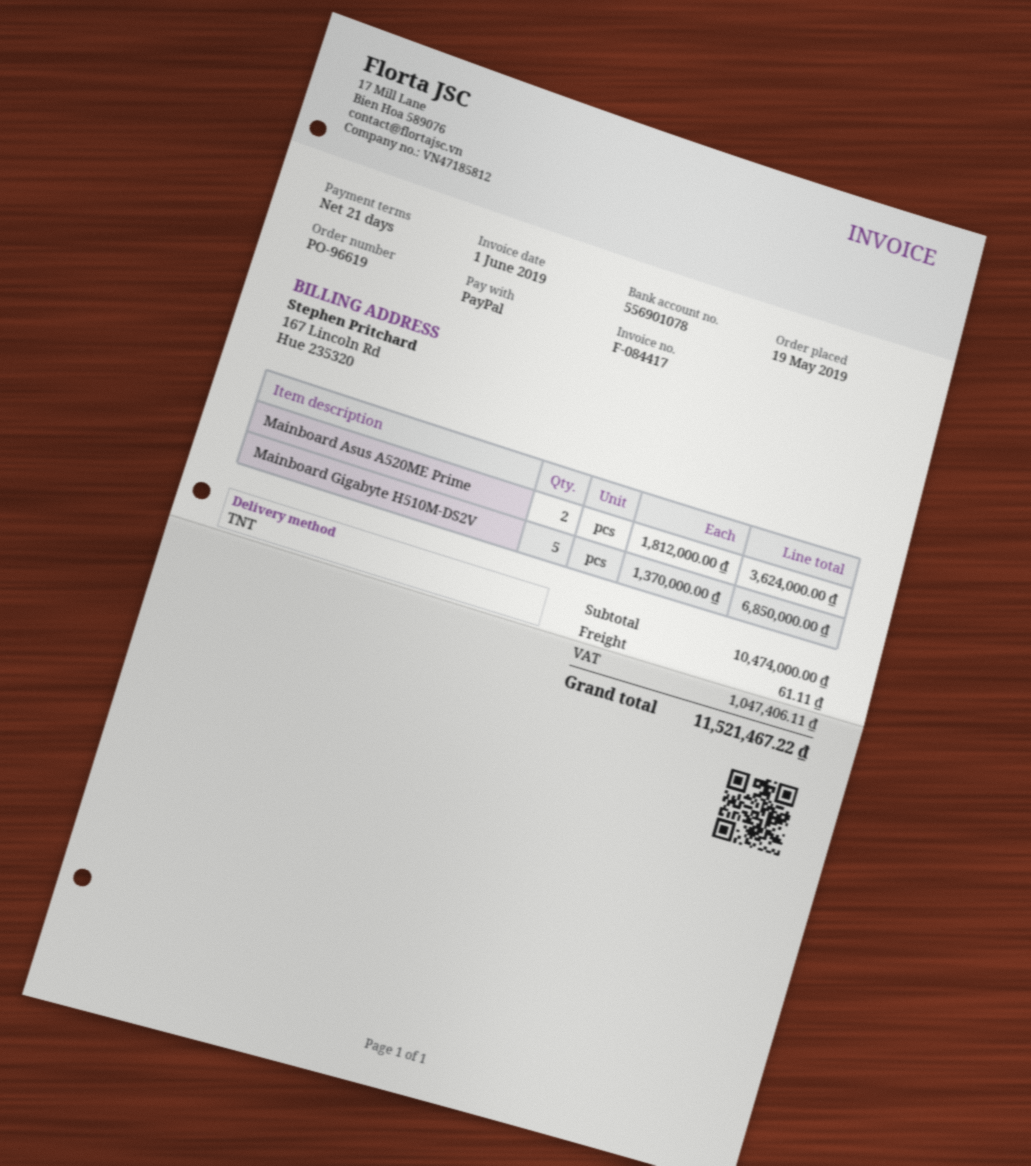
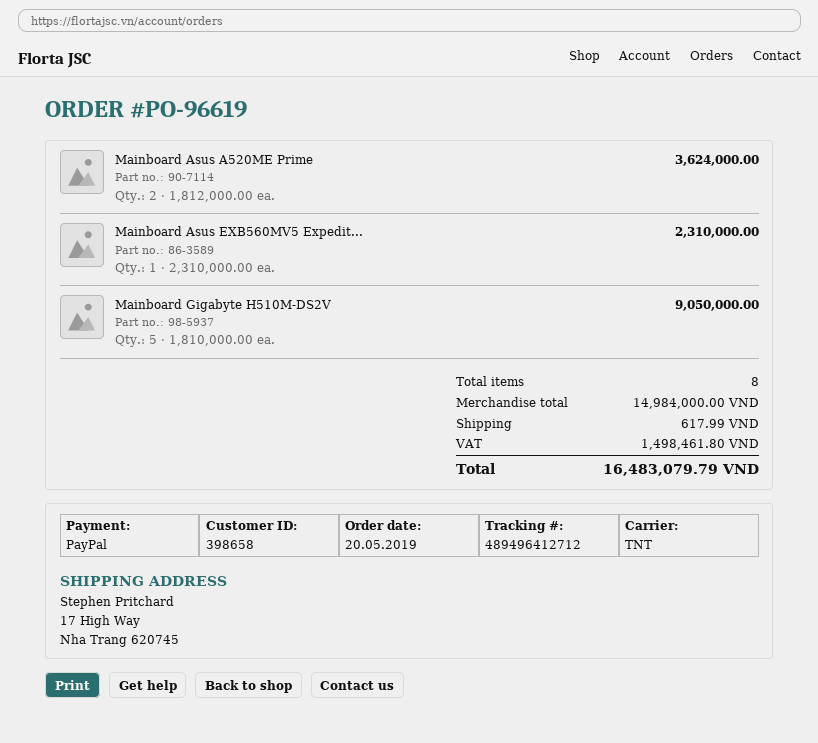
order date: 2019-05-19 -> 2019-05-20
Mainboard Gigabyte H510M-DS2V: 5 x 1370000.00 = 6850000.00 -> 5 x 1810000.00 = 9050000.00
Mainboard Asus EXB560MV5 Expedit...: none -> 1 x 2310000.00 = 2310000.00
subtotal: 10474000.00 -> 14984000.00
shipping: 61.11 -> 617.99
tax: 1047406.11 -> 1498461.80
total: 11521467.22 -> 16483079.79

